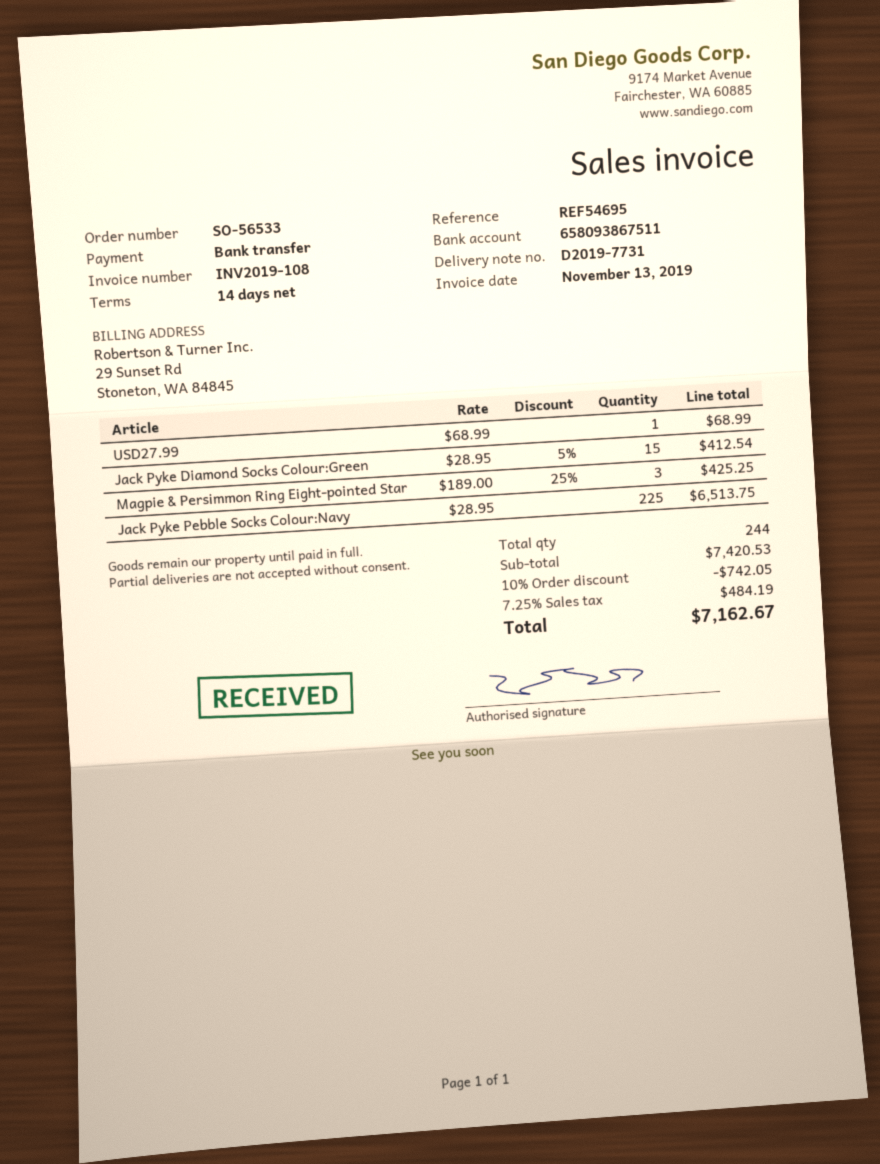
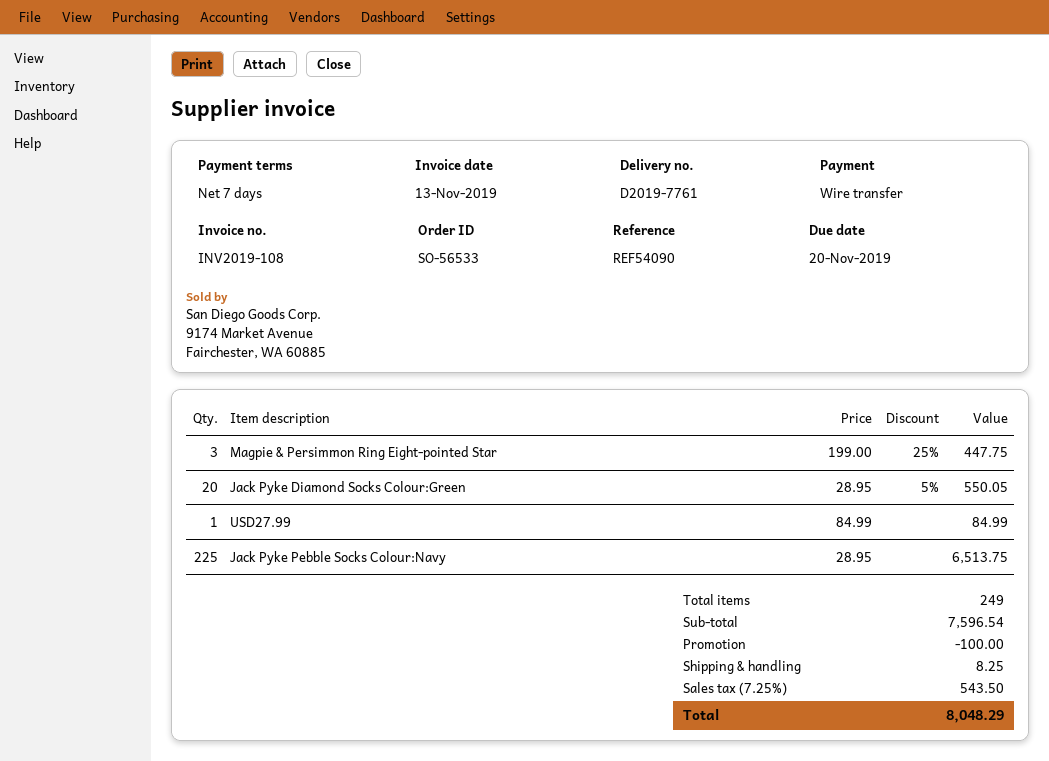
delivery note number: D2019-7731 -> D2019-7761
payment terms: 14 days -> 7 days
reference: REF54695 -> REF54090
USD27.99: 1 x 68.99 = 68.99 -> 1 x 84.99 = 84.99
Jack Pyke Diamond Socks Colour:Green: 15 x 28.95 - 5% = 412.54 -> 20 x 28.95 - 5% = 550.05
Magpie & Persimmon Ring Eight-pointed Star: 3 x 189.00 - 25% = 425.25 -> 3 x 199.00 - 25% = 447.75
total quantity: 244 -> 249
subtotal: 7420.53 -> 7596.54
discount: 742.05 -> 100.00
shipping: none -> 8.25
tax: 7.25% = 484.19 -> 7.25% = 543.50
total: 7162.67 -> 8048.29

